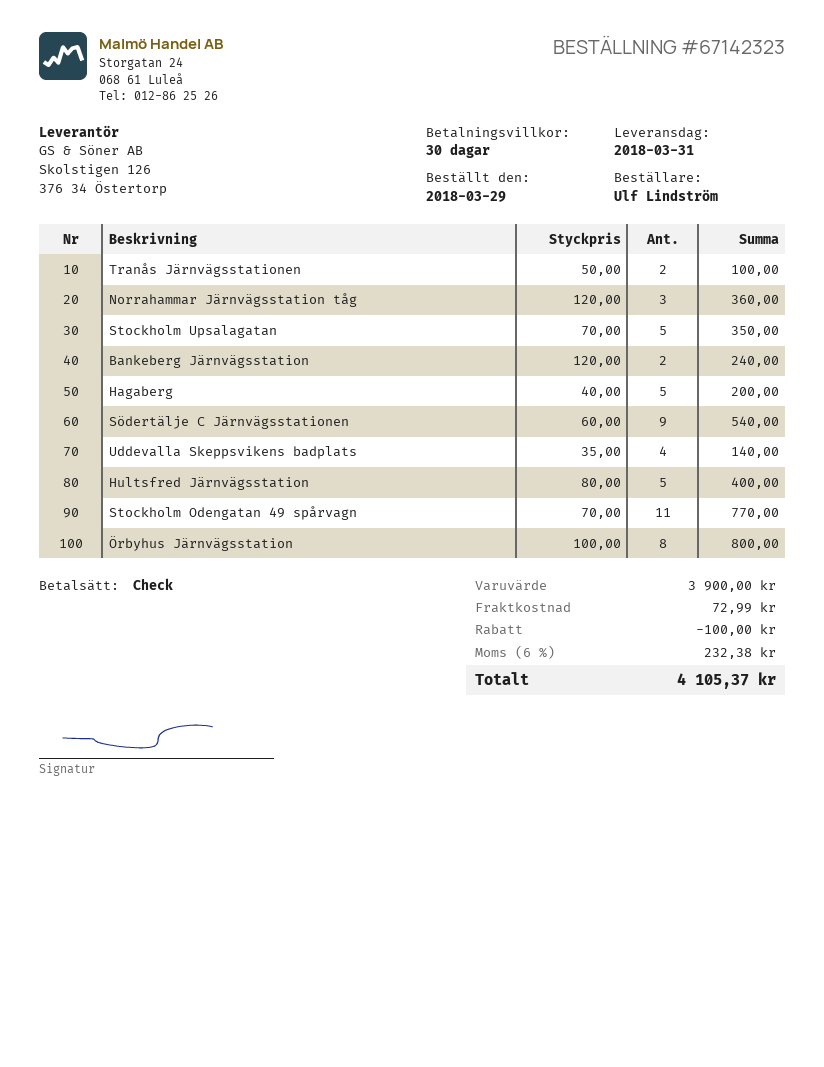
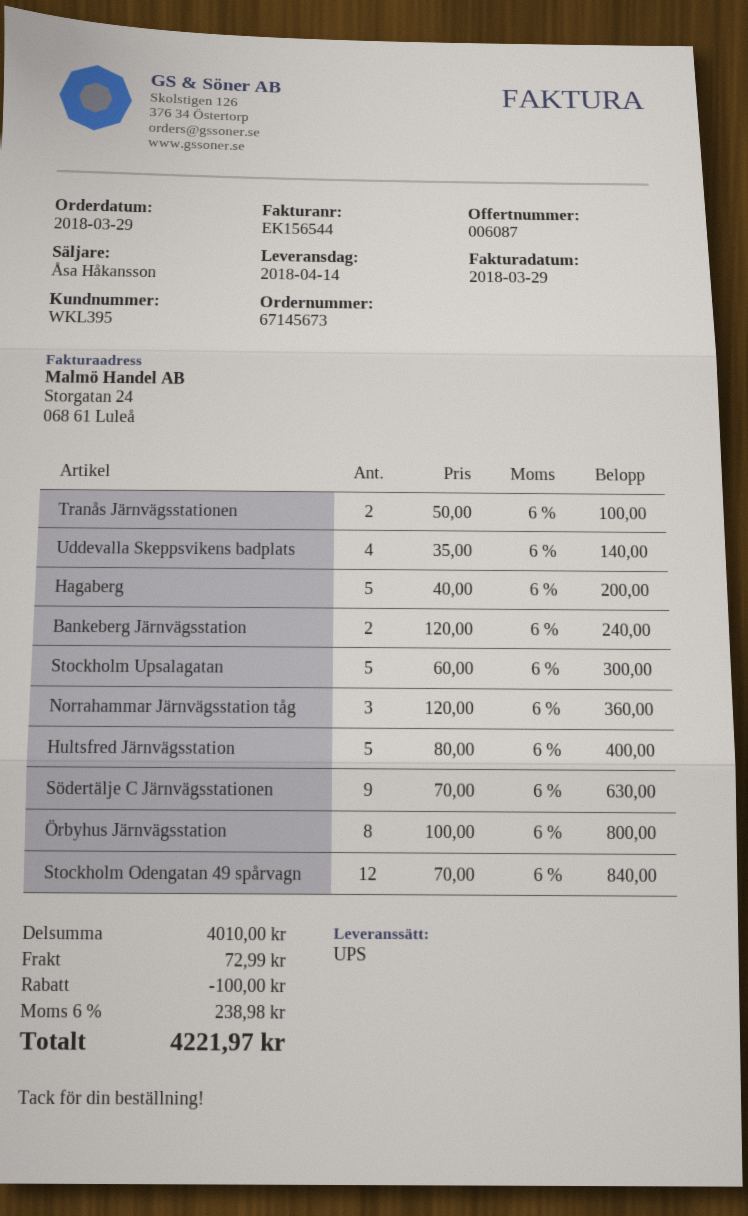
order number: 67142323 -> 67145673
delivery date: 2018-03-31 -> 2018-04-14
Stockholm Upsalagatan: 5 x 70.00 = 350.00 -> 5 x 60.00 = 300.00
Södertälje C Järnvägsstationen: 9 x 60.00 = 540.00 -> 9 x 70.00 = 630.00
Stockholm Odengatan 49 spårvagn: 11 x 70.00 = 770.00 -> 12 x 70.00 = 840.00
subtotal: 3900.00 -> 4010.00
tax: 6% = 232.38 -> 6% = 238.98
total: 4105.37 -> 4221.97

